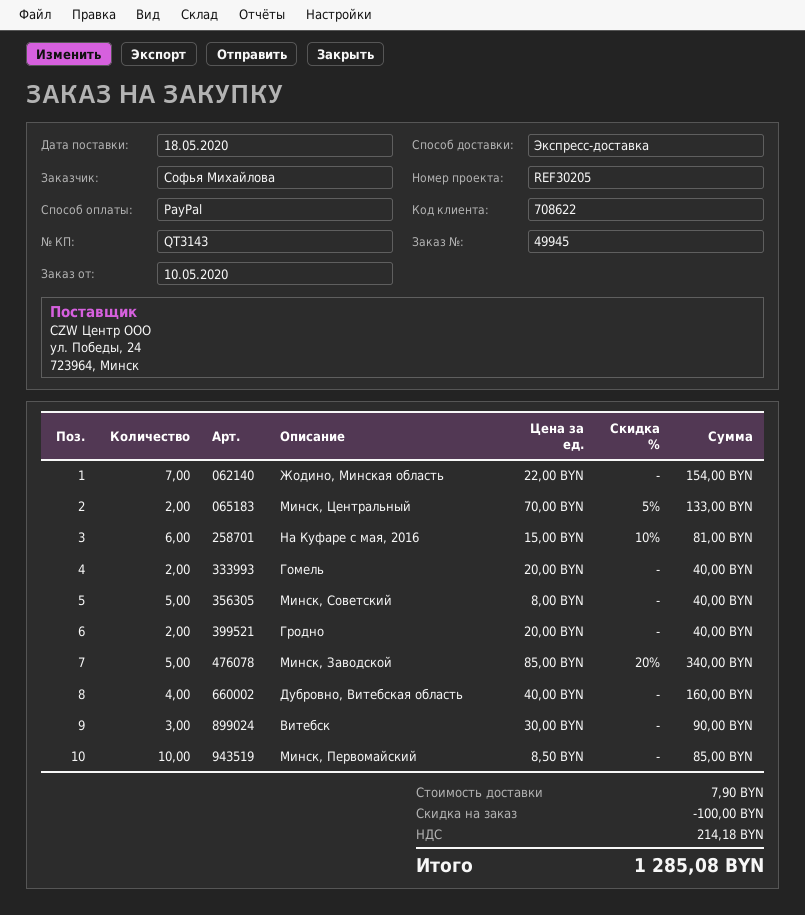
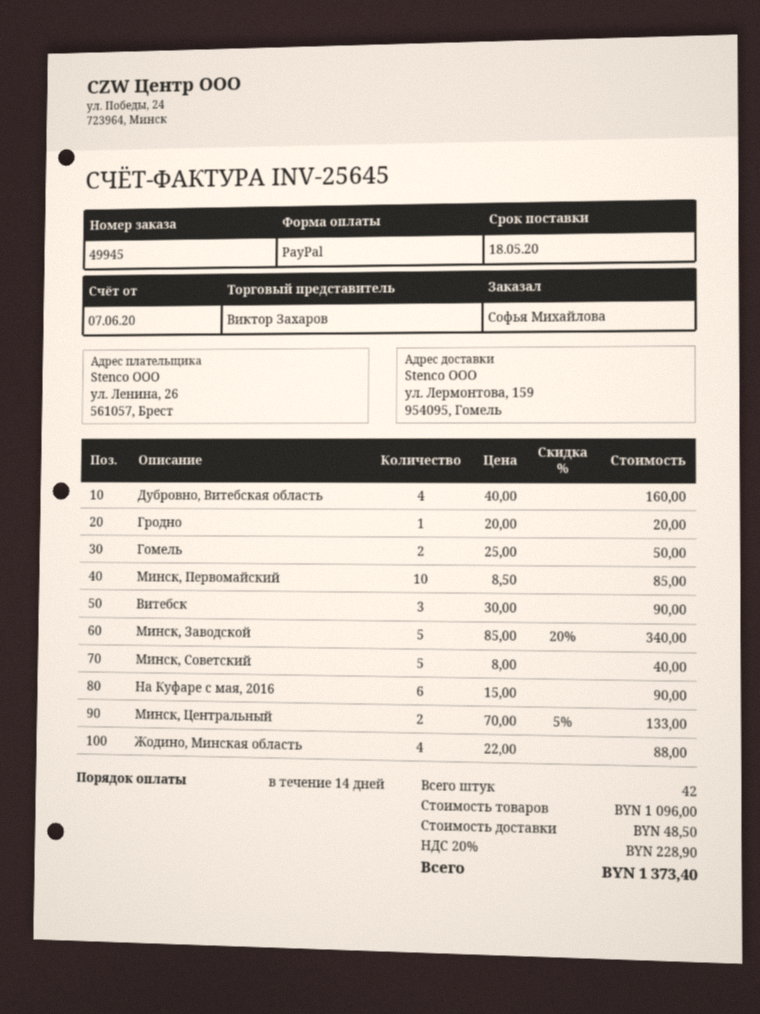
Жодино, Минская область: 7 x 22.00 = 154.00 -> 4 x 22.00 = 88.00
На Куфаре с мая, 2016: 6 x 15.00 - 10% = 81.00 -> 6 x 15.00 = 90.00
Гомель: 2 x 20.00 = 40.00 -> 2 x 25.00 = 50.00
Гродно: 2 x 20.00 = 40.00 -> 1 x 20.00 = 20.00
discount: 100.00 -> none
shipping: 7.90 -> 48.50
tax: 214.18 -> 228.90
total: 1285.08 -> 1373.40

